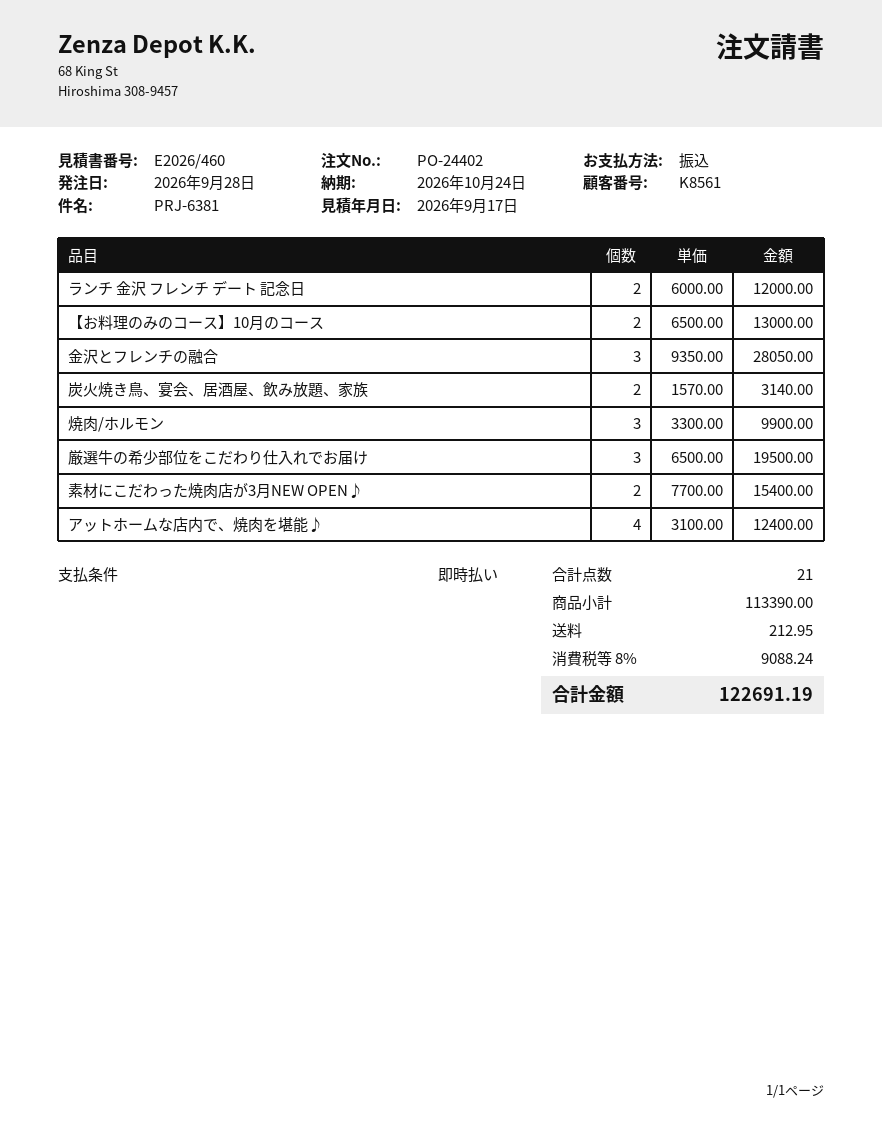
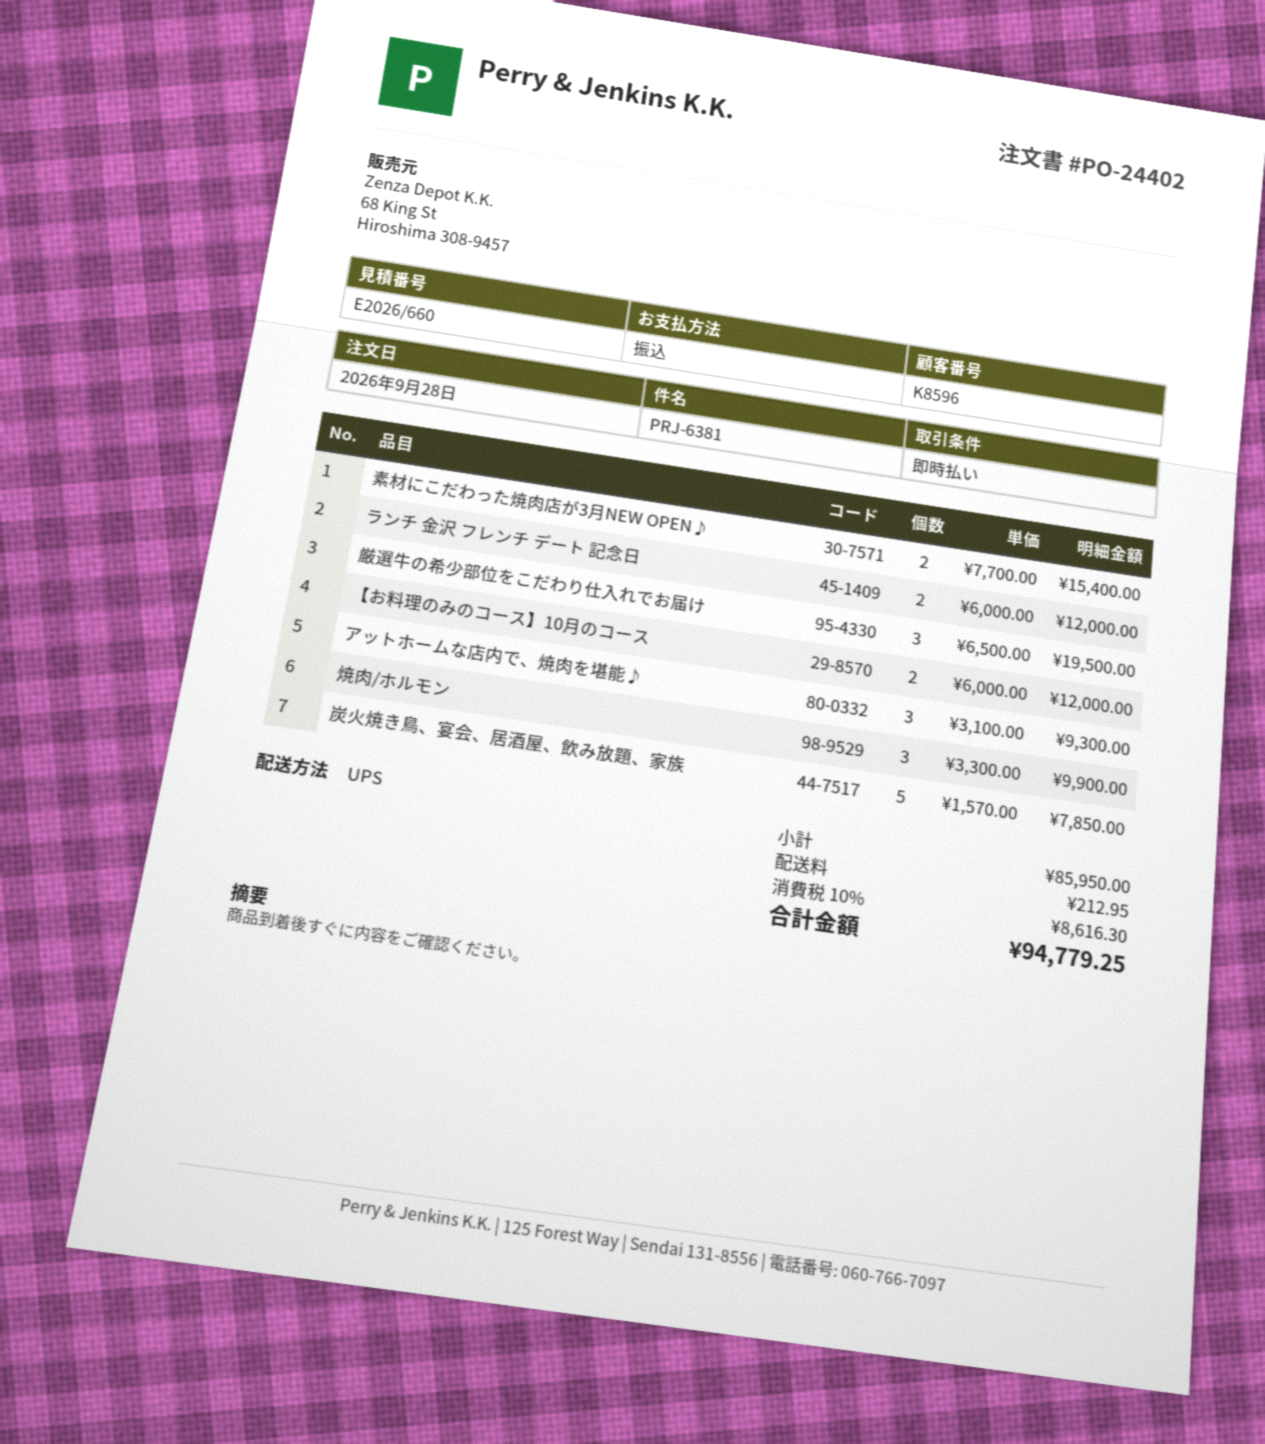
quote number: E2026/460 -> E2026/660
customer number: K8561 -> K8596
【お料理のみのコース】10月のコース: 2 x 6500.00 = 13000.00 -> 2 x 6000.00 = 12000.00
金沢とフレンチの融合: 3 x 9350.00 = 28050.00 -> none
炭火焼き鳥、宴会、居酒屋、飲み放題、家族: 2 x 1570.00 = 3140.00 -> 5 x 1570.00 = 7850.00
アットホームな店内で、焼肉を堪能♪: 4 x 3100.00 = 12400.00 -> 3 x 3100.00 = 9300.00
subtotal: 113390.00 -> 85950.00
tax: 8% = 9088.24 -> 10% = 8616.30
total: 122691.19 -> 94779.25

